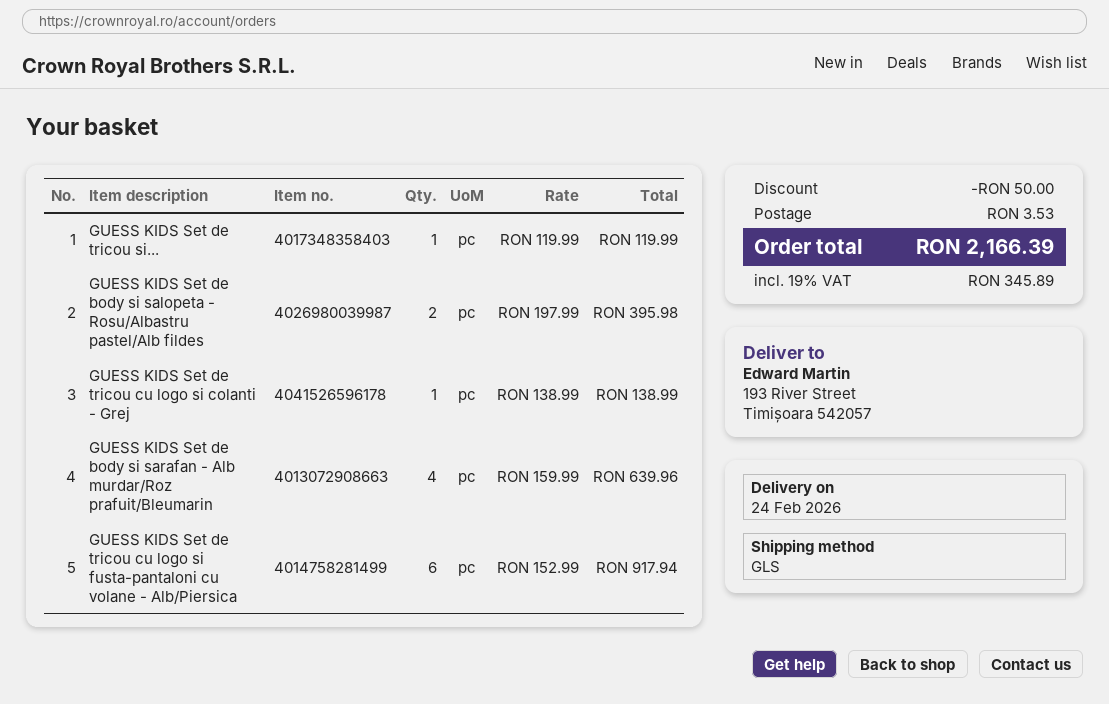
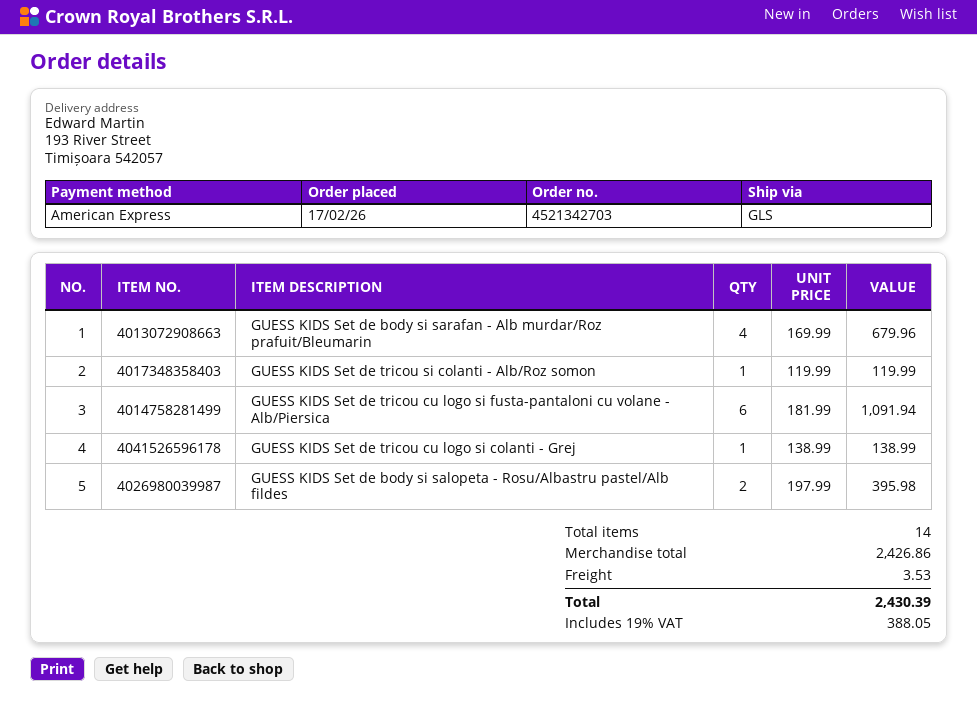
GUESS KIDS Set de body si sarafan - Alb murdar/Roz prafuit/Bleumarin: 4 x 159.99 = 639.96 -> 4 x 169.99 = 679.96
GUESS KIDS Set de tricou cu logo si fusta-pantaloni cu volane - Alb/Piersica: 6 x 152.99 = 917.94 -> 6 x 181.99 = 1091.94
discount: 50.00 -> none
tax: 19% = 345.89 -> 19% = 388.05
total: 2166.39 -> 2430.39

